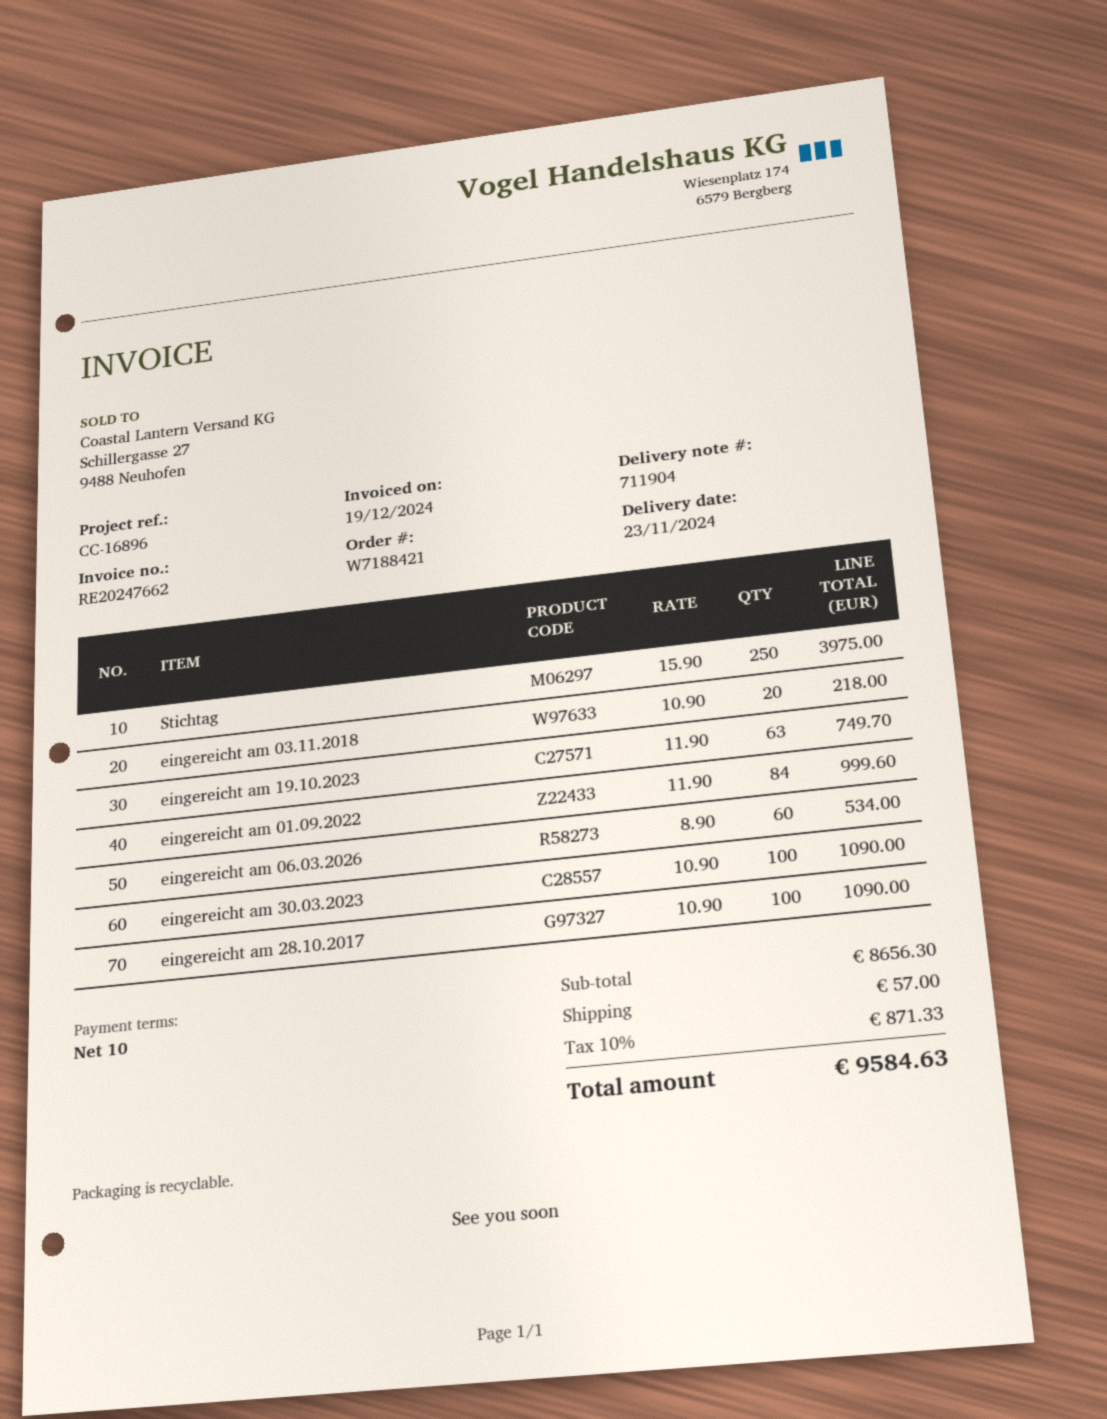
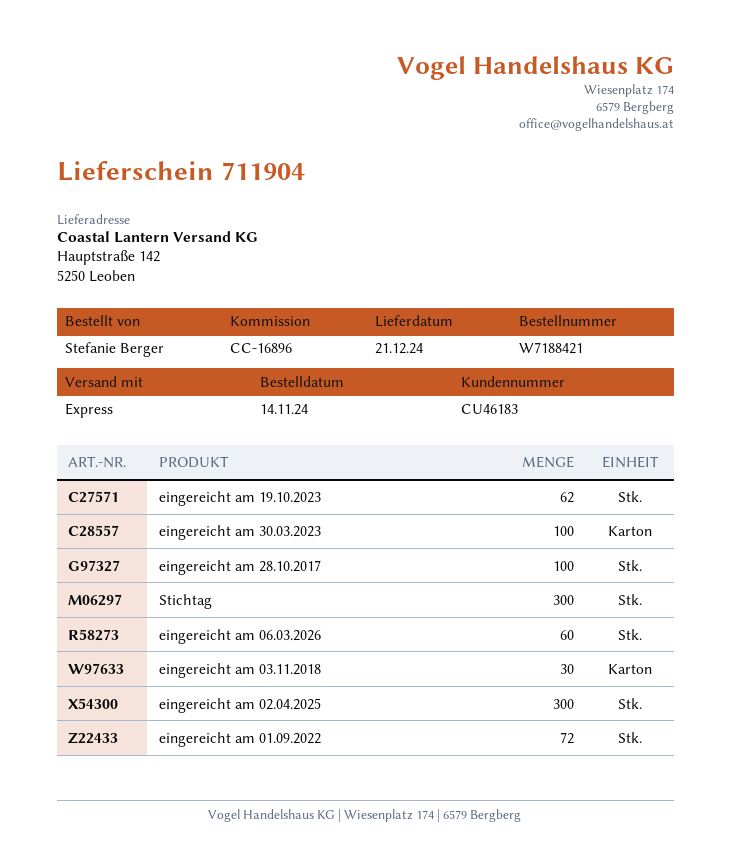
delivery date: 2024-11-23 -> 2024-12-21
Stichtag: 250 -> 300
eingereicht am 03.11.2018: 20 -> 30
eingereicht am 19.10.2023: 63 -> 62
eingereicht am 01.09.2022: 84 -> 72
eingereicht am 02.04.2025: none -> 300

